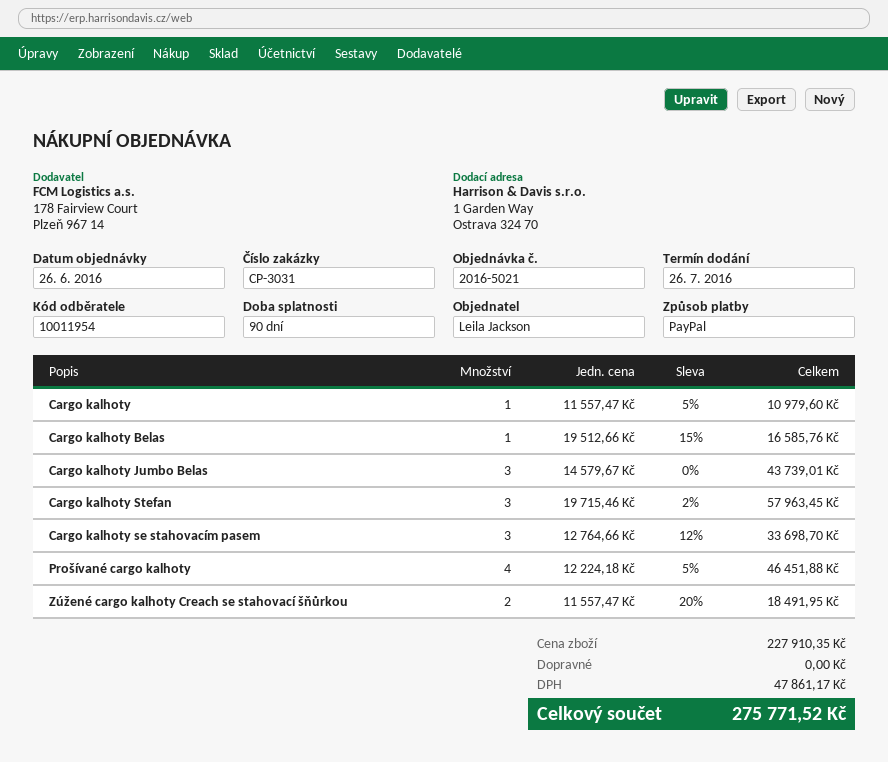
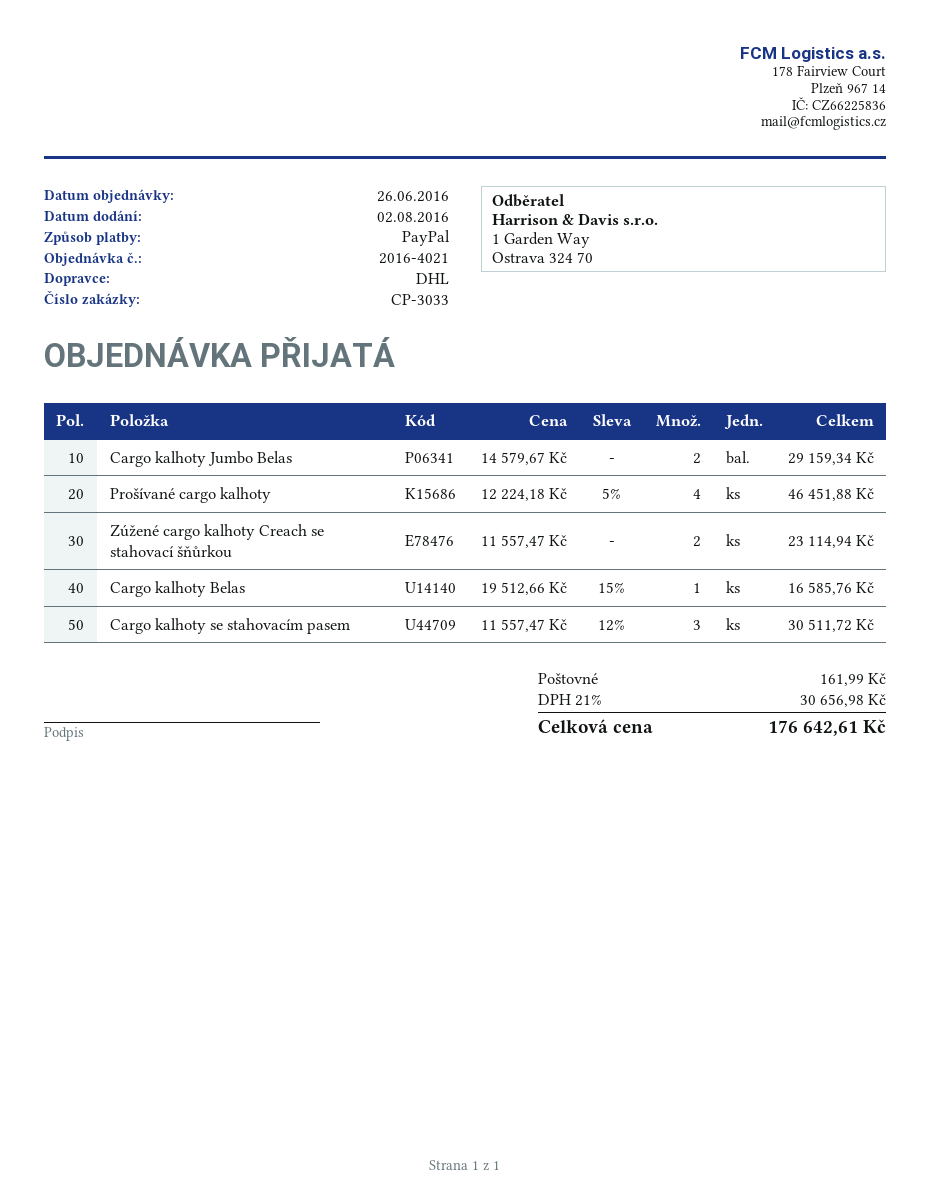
order number: 2016-5021 -> 2016-4021
delivery date: 2016-07-26 -> 2016-08-02
reference: CP-3031 -> CP-3033
Cargo kalhoty: 1 x 11557.47 - 5% = 10979.60 -> none
Cargo kalhoty Jumbo Belas: 3 x 14579.67 = 43739.01 -> 2 x 14579.67 = 29159.34
Cargo kalhoty Stefan: 3 x 19715.46 - 2% = 57963.45 -> none
Cargo kalhoty se stahovacím pasem: 3 x 12764.66 - 12% = 33698.70 -> 3 x 11557.47 - 12% = 30511.72
Zúžené cargo kalhoty Creach se stahovací šňůrkou: 2 x 11557.47 - 20% = 18491.95 -> 2 x 11557.47 = 23114.94
shipping: 0.00 -> 161.99
tax: 47861.17 -> 30656.98
total: 275771.52 -> 176642.61

